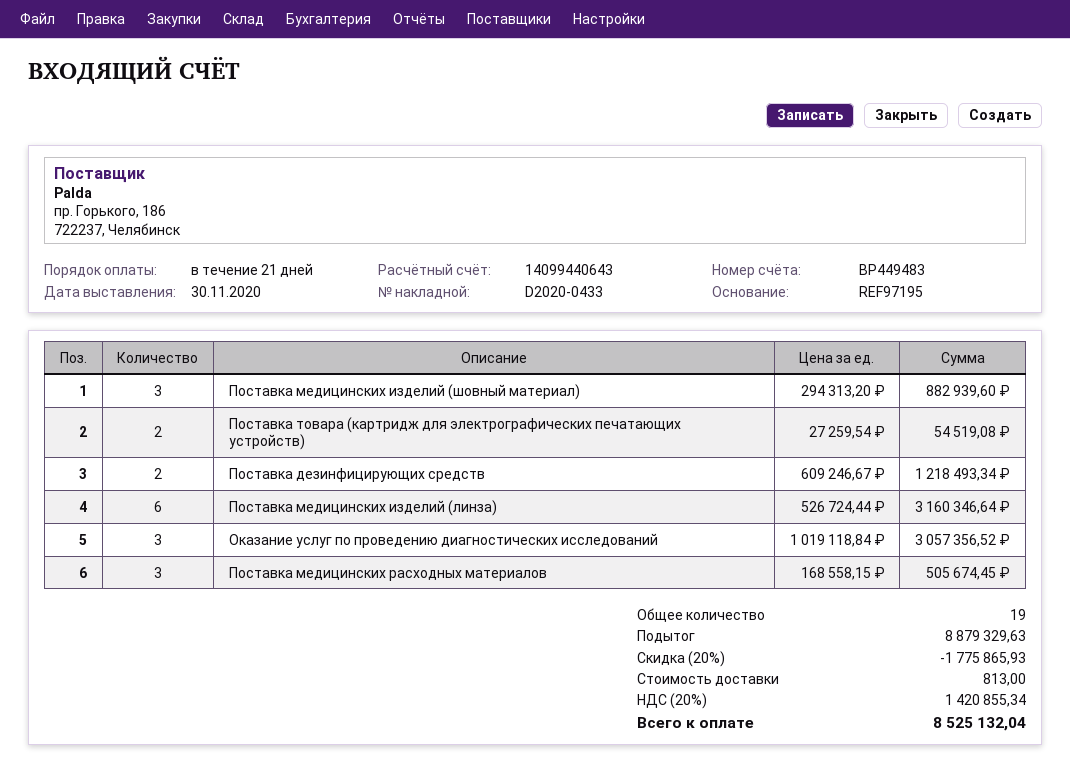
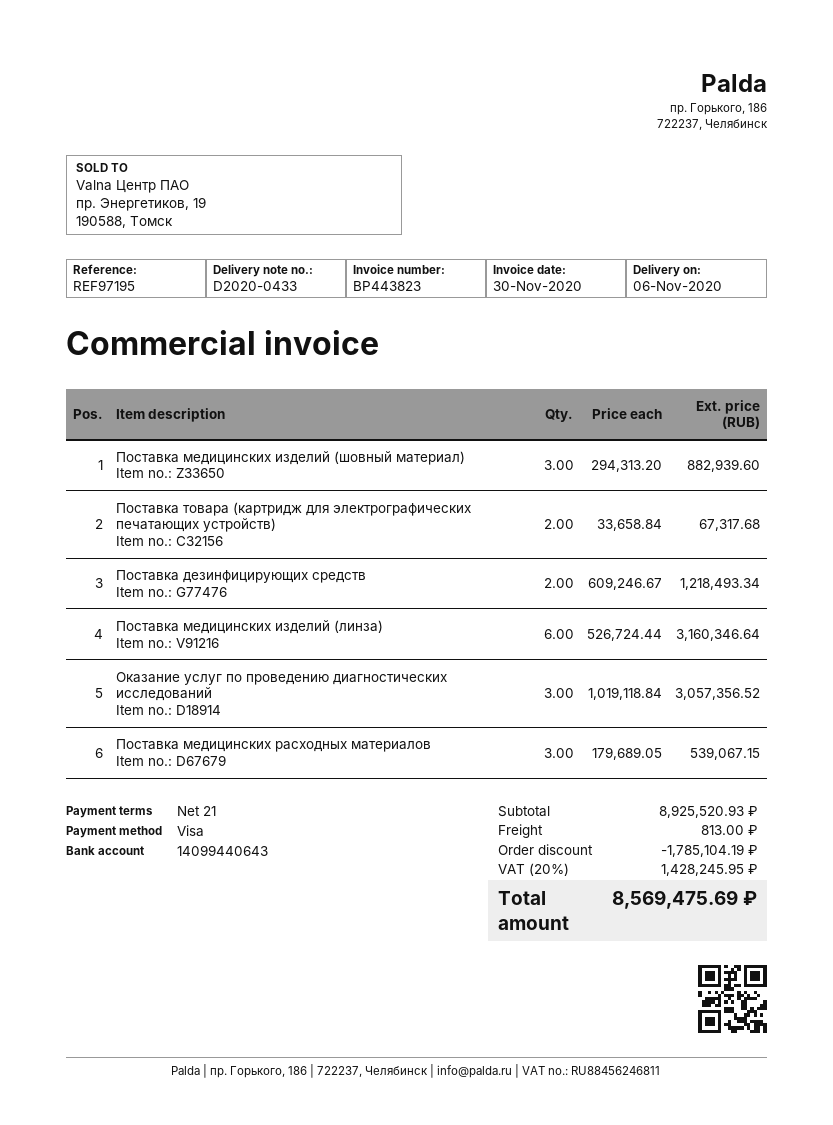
invoice number: BP449483 -> BP443823
Поставка товара (картридж для электрографических печатающих устройств): 2 x 27259.54 = 54519.08 -> 2 x 33658.84 = 67317.68
Поставка медицинских расходных материалов: 3 x 168558.15 = 505674.45 -> 3 x 179689.05 = 539067.15
subtotal: 8879329.63 -> 8925520.93
discount: 1775865.93 -> 1785104.19
tax: 20% = 1420855.34 -> 20% = 1428245.95
total: 8525132.04 -> 8569475.69

